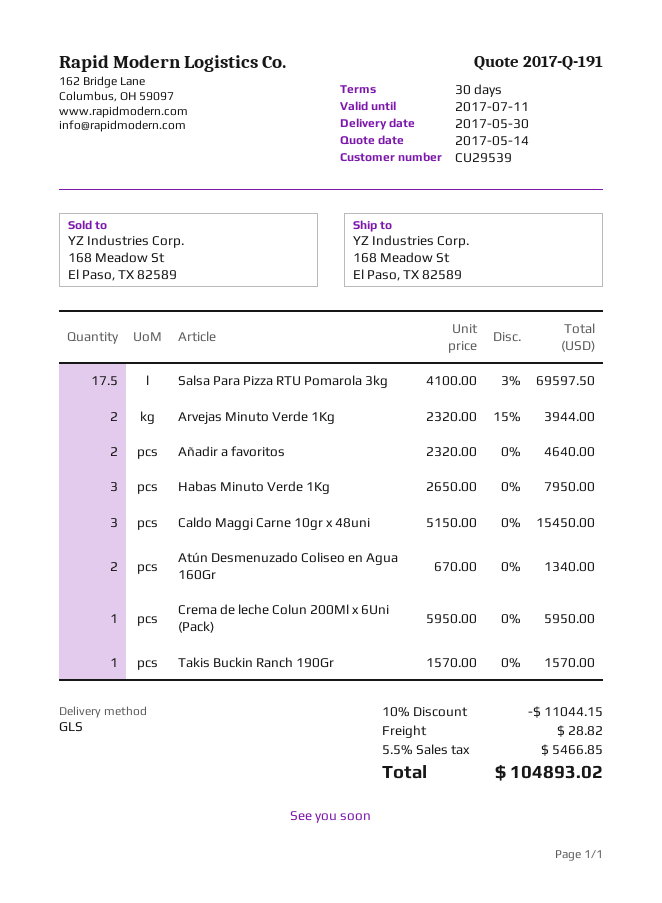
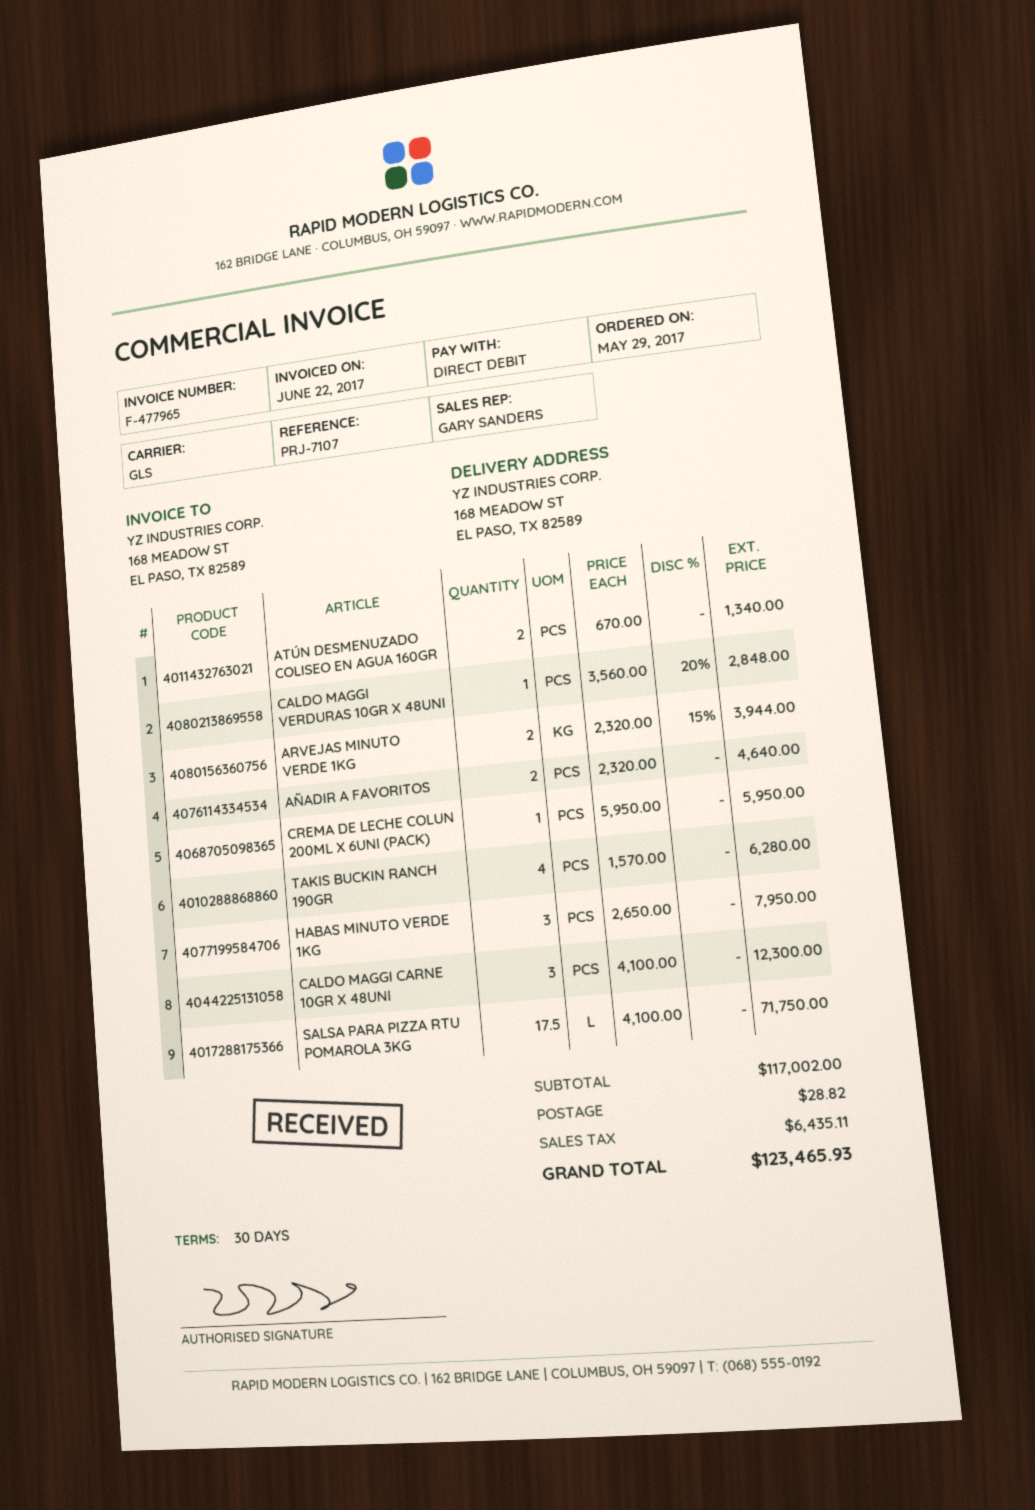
Salsa Para Pizza RTU Pomarola 3kg: 17.5 x 4100.00 - 3% = 69597.50 -> 17.5 x 4100.00 = 71750.00
Caldo Maggi Carne 10gr x 48uni: 3 x 5150.00 = 15450.00 -> 3 x 4100.00 = 12300.00
Takis Buckin Ranch 190Gr: 1 x 1570.00 = 1570.00 -> 4 x 1570.00 = 6280.00
CALDO MAGGI VERDURAS 10GR X 48UNI: none -> 1 x 3560.00 - 20% = 2848.00
discount: 10% = 11044.15 -> none
tax: 5466.85 -> 6435.11
total: 104893.02 -> 123465.93

